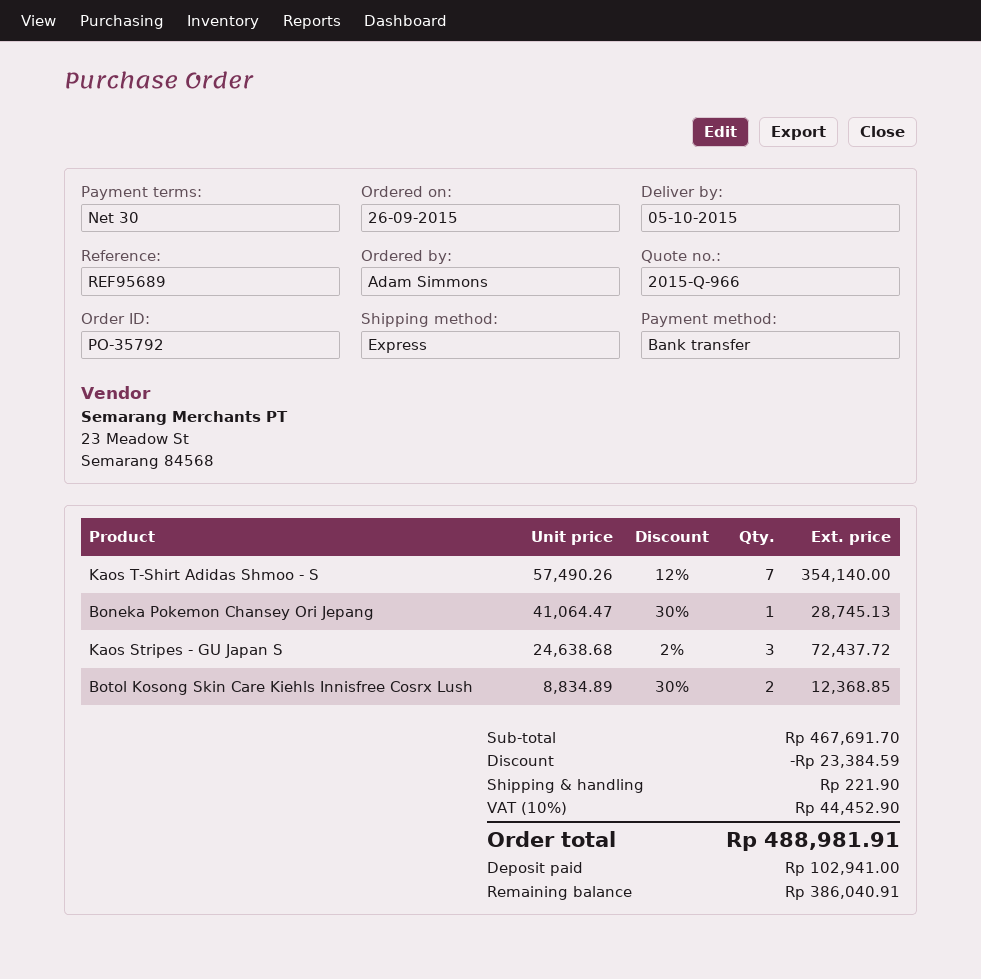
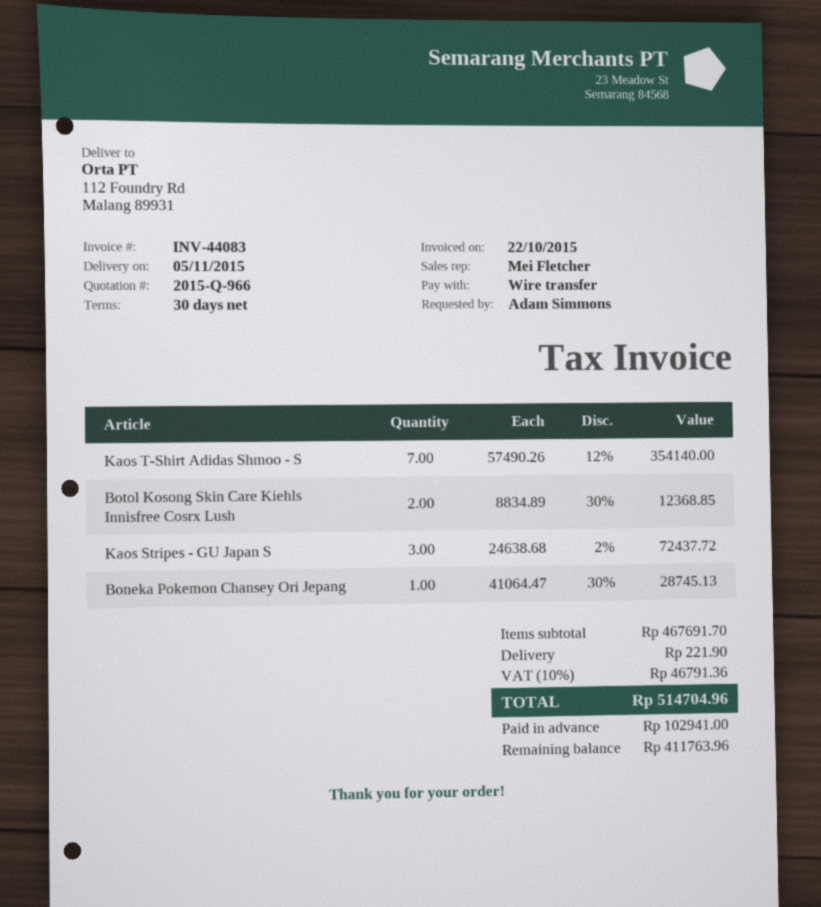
delivery date: 2015-10-05 -> 2015-11-05
discount: 23384.59 -> none
tax: 10% = 44452.90 -> 10% = 46791.36
total: 488981.91 -> 514704.96
balance: 386040.91 -> 411763.96

